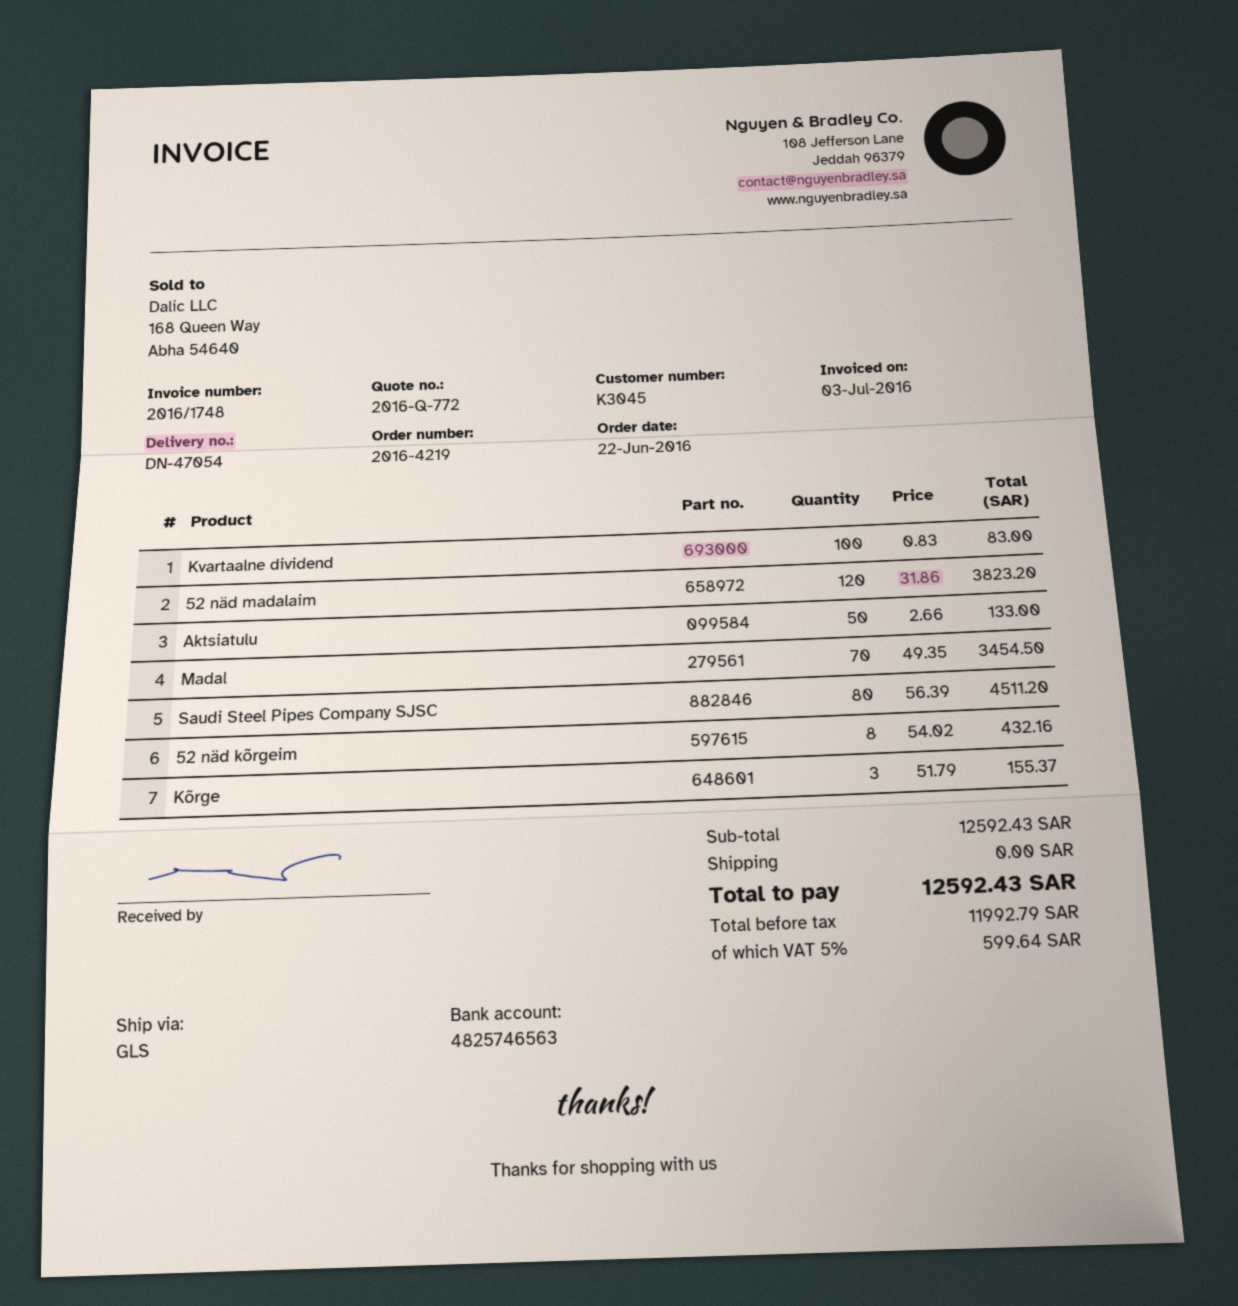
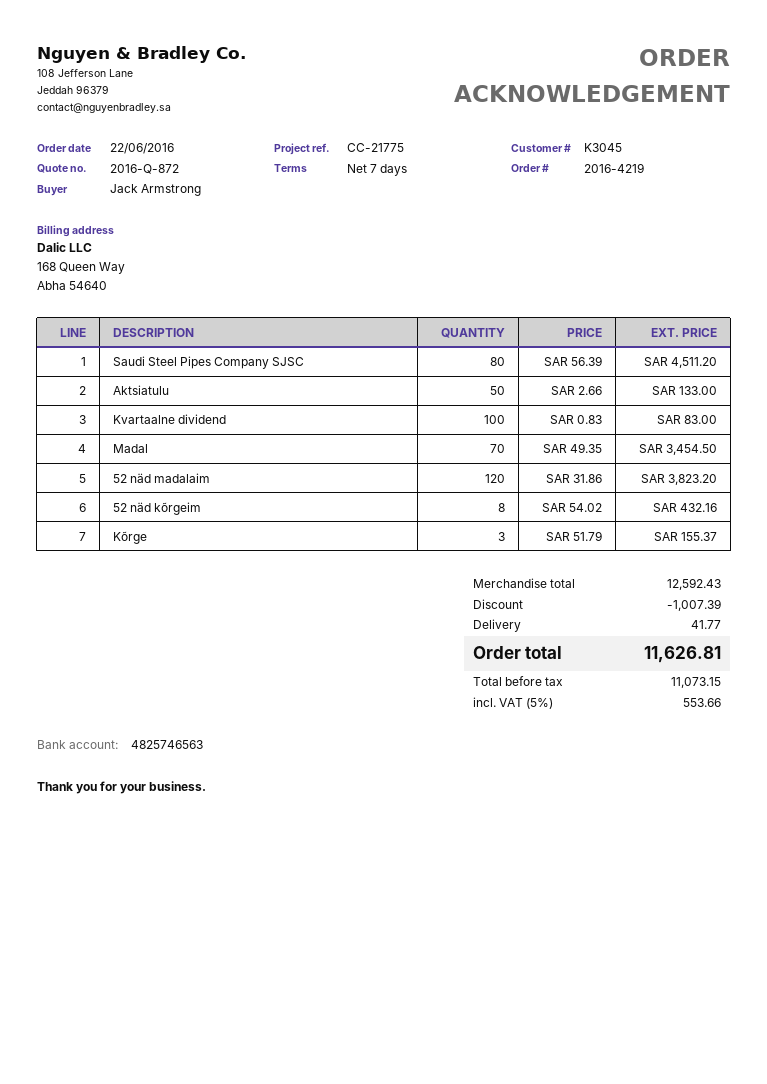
quote number: 2016-Q-772 -> 2016-Q-872
discount: none -> 1007.39
shipping: 0.00 -> 41.77
net: 11992.79 -> 11073.15
tax: 5% = 599.64 -> 5% = 553.66
total: 12592.43 -> 11626.81

